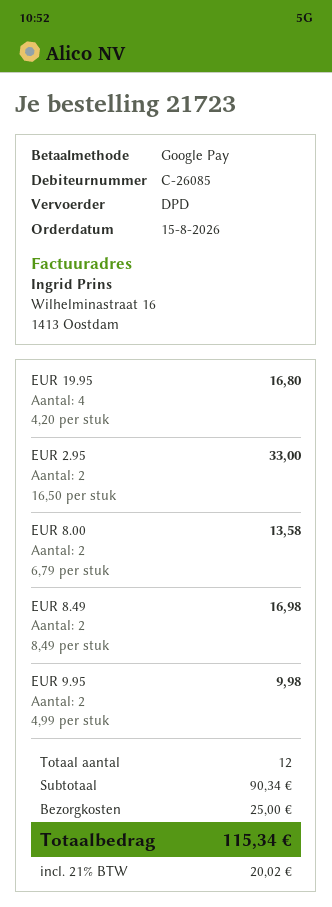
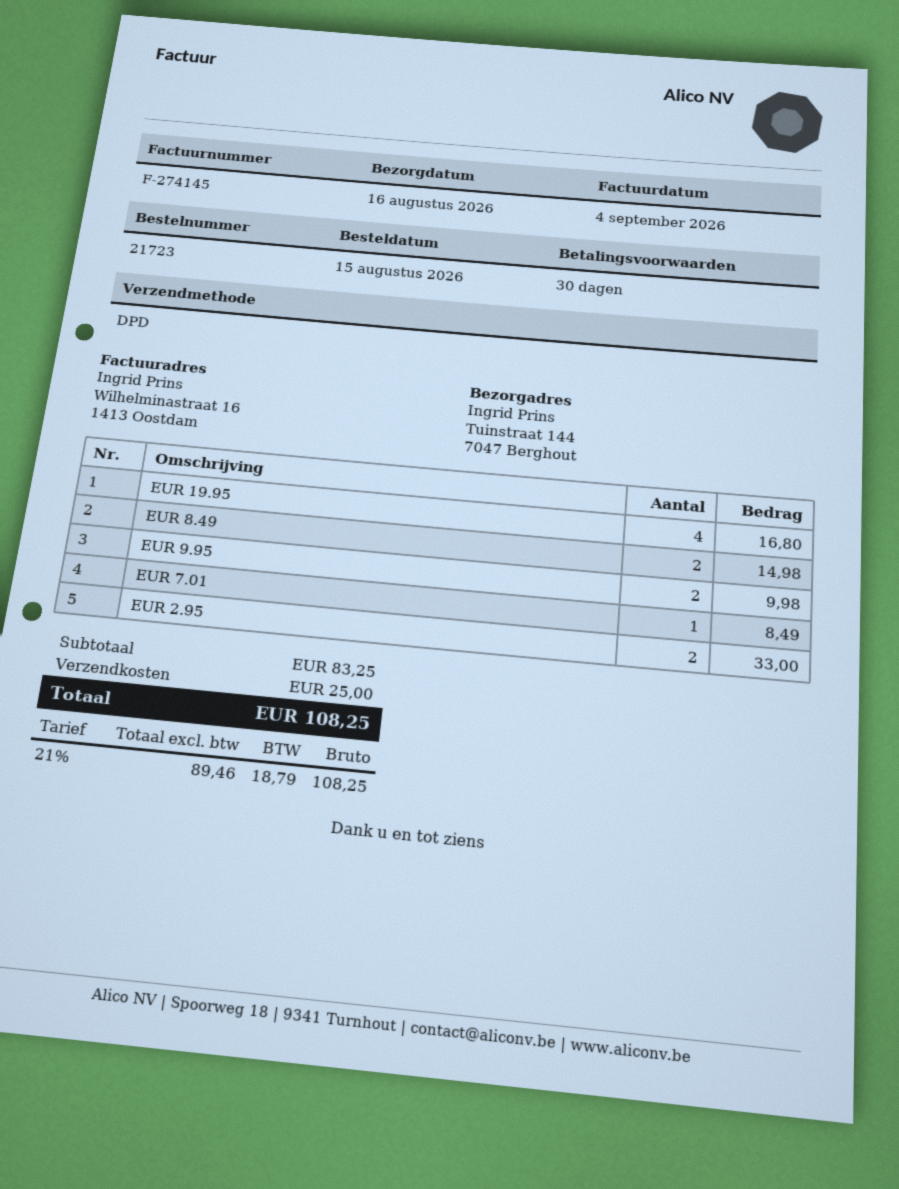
EUR 8.00: 2 for 13.58 -> none
EUR 8.49: 2 for 16.98 -> 2 for 14.98
EUR 7.01: none -> 1 for 8.49
subtotal: 90.34 -> 83.25
tax: 21% = 20.02 -> 21% = 18.79
total: 115.34 -> 108.25

